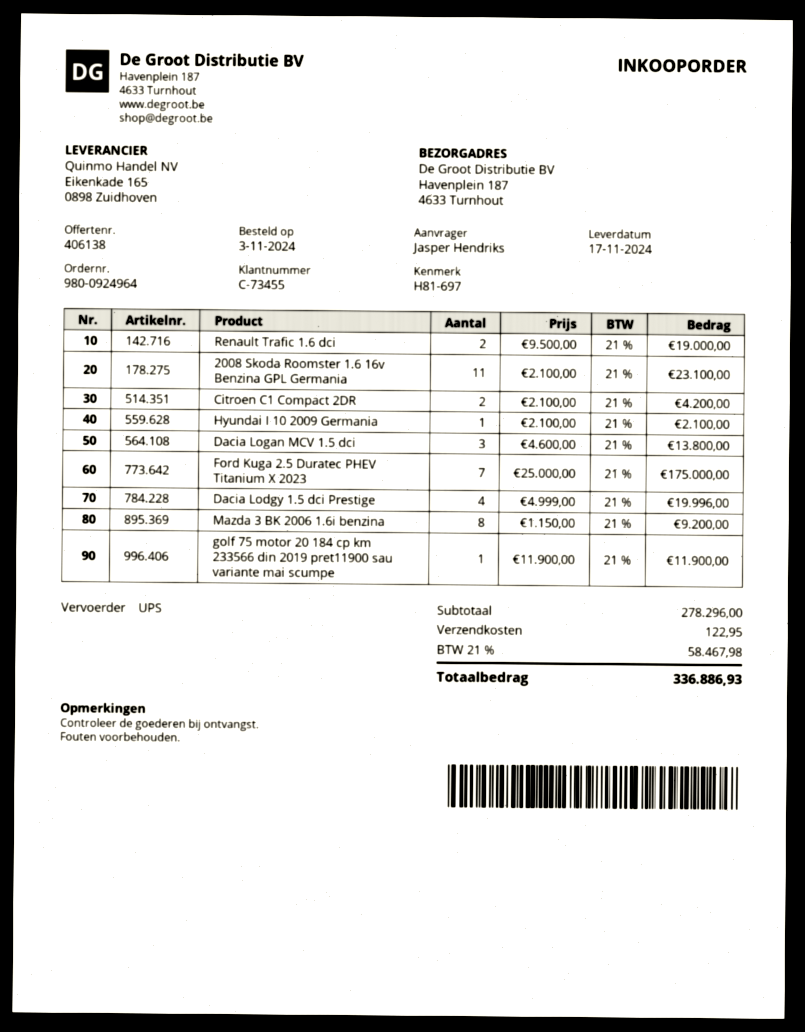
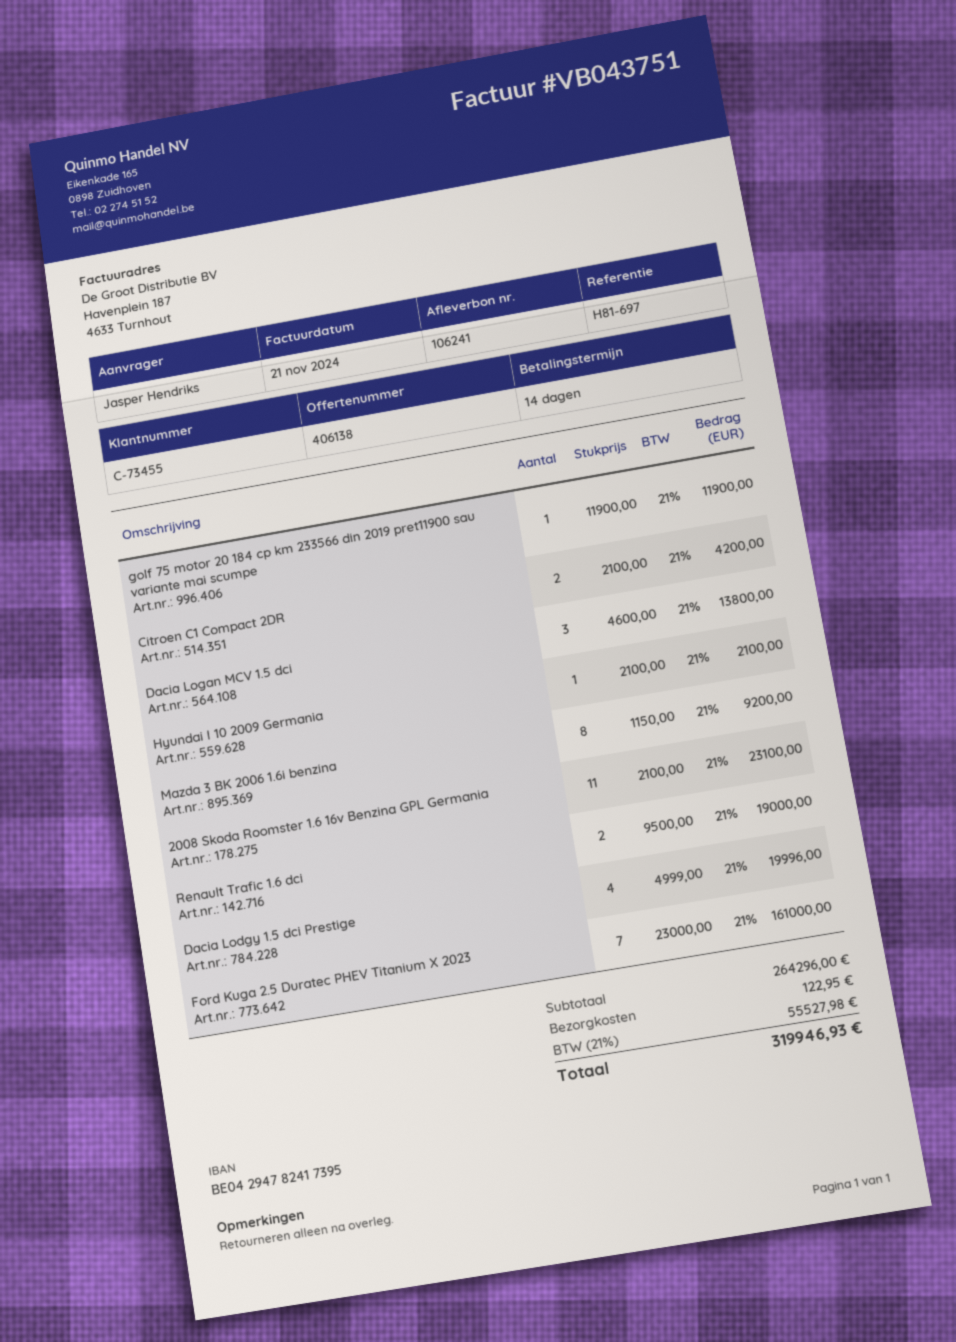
Ford Kuga 2.5 Duratec PHEV Titanium X 2023: 7 x 25000.00 = 175000.00 -> 7 x 23000.00 = 161000.00
subtotal: 278296.00 -> 264296.00
tax: 21% = 58467.98 -> 21% = 55527.98
total: 336886.93 -> 319946.93

